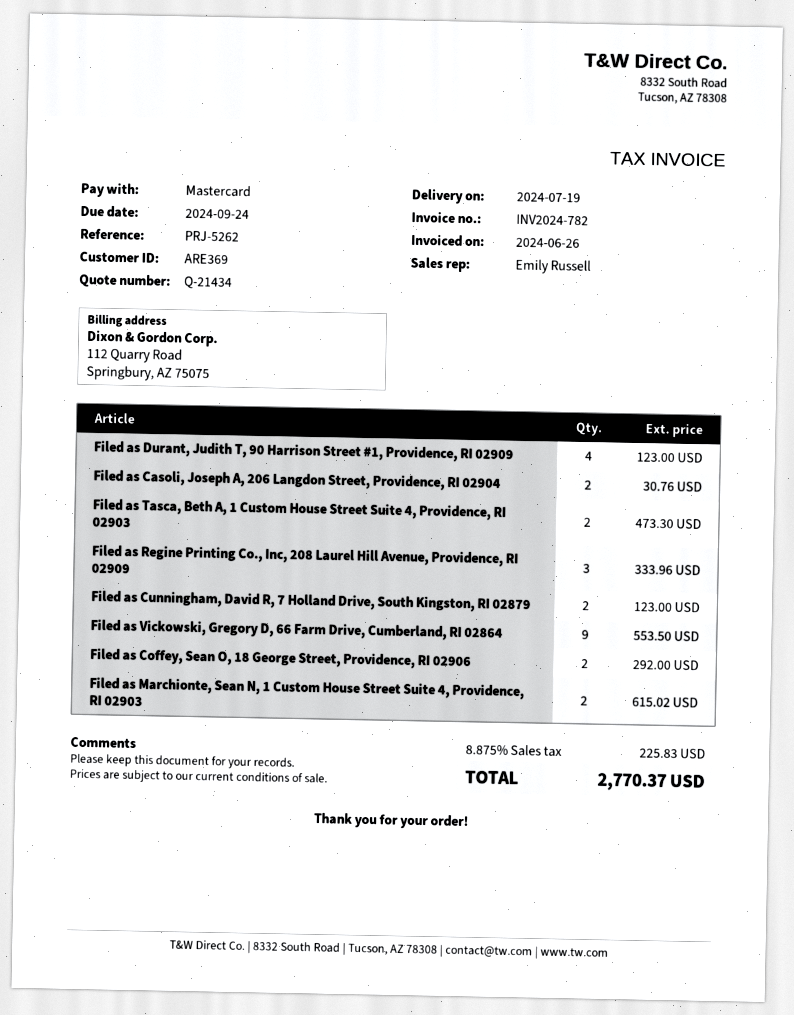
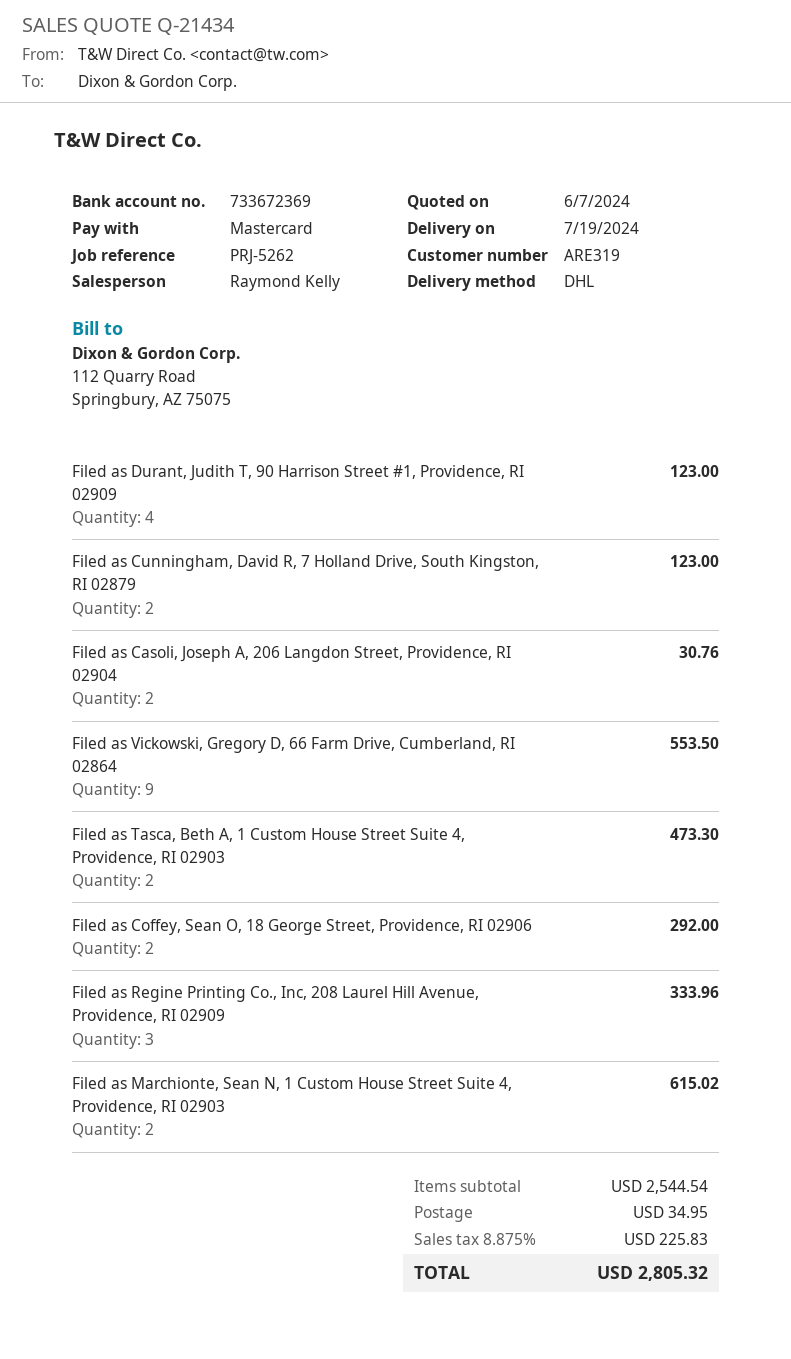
customer number: ARE369 -> ARE319
sales rep: Emily Russell -> Raymond Kelly
shipping: none -> 34.95
total: 2770.37 -> 2805.32

